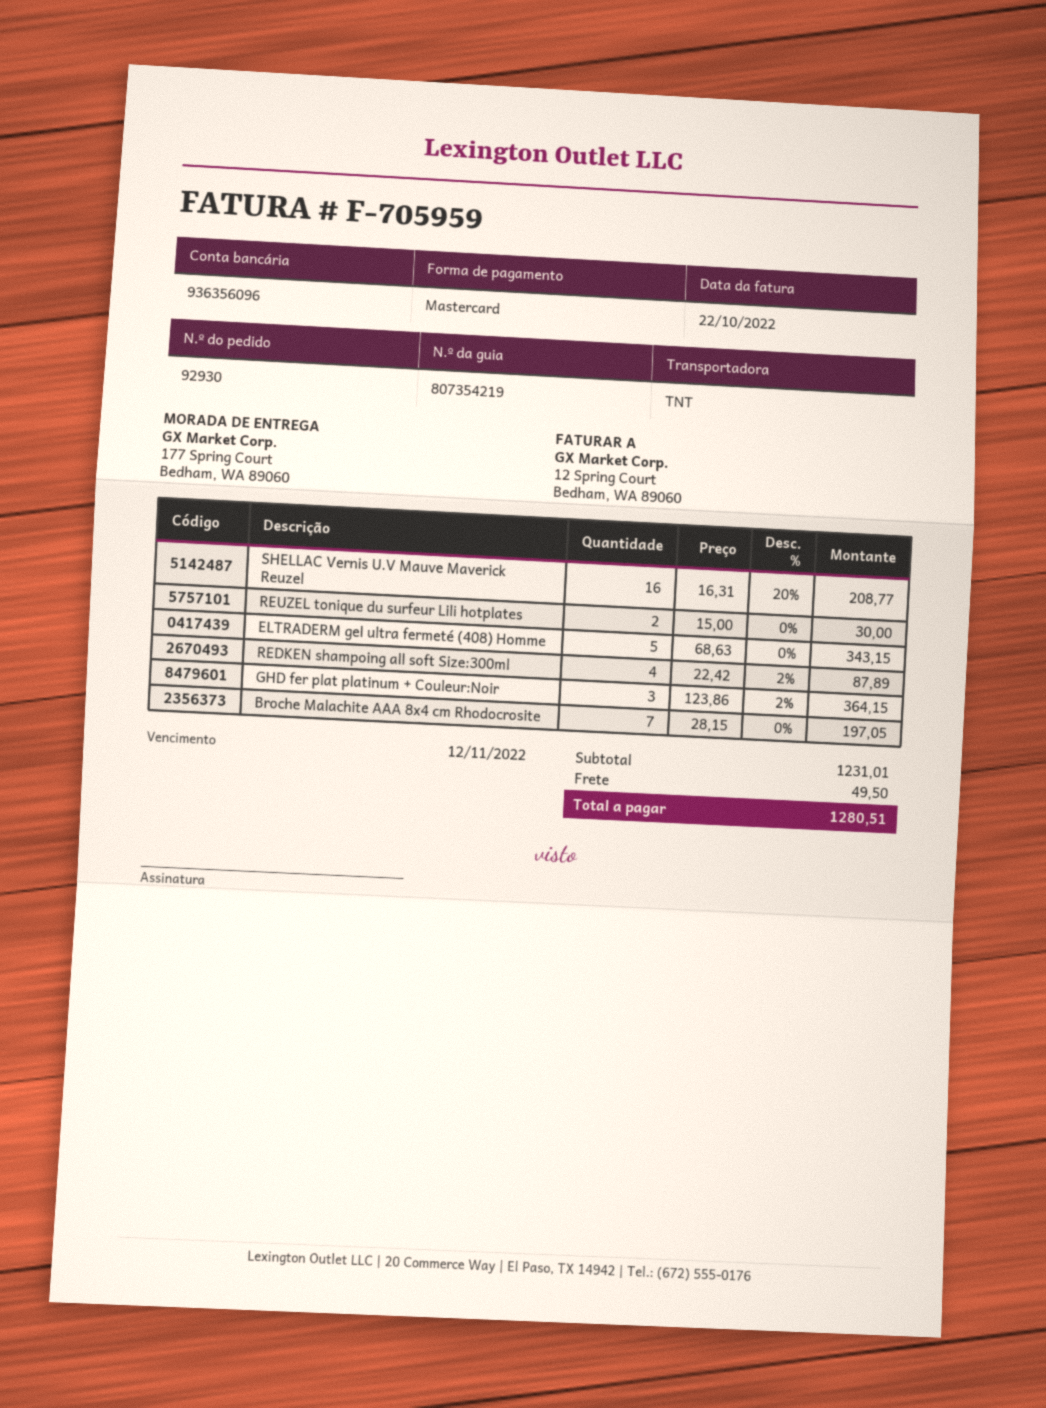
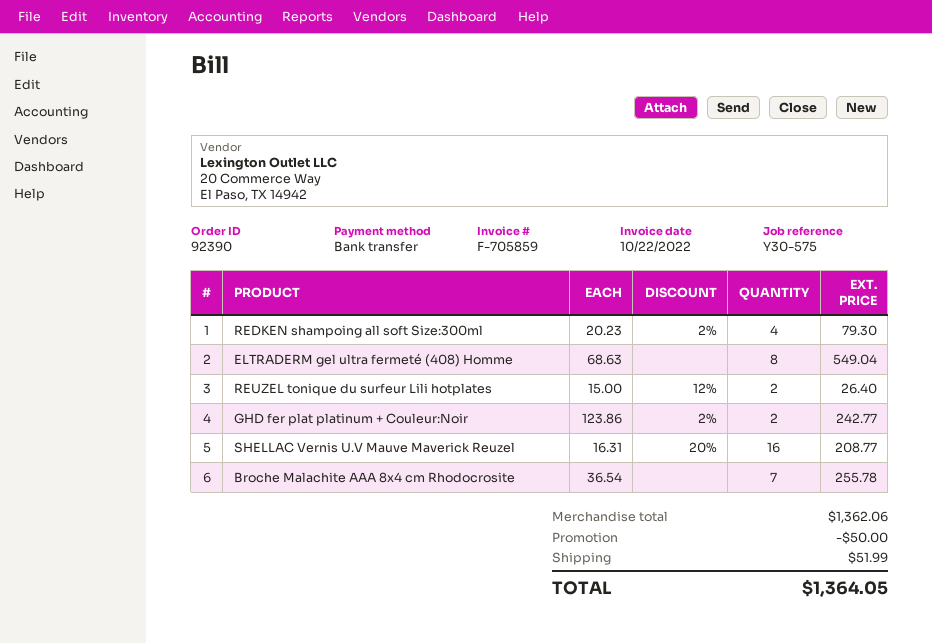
order number: 92930 -> 92390
invoice number: F-705959 -> F-705859
payment method: Mastercard -> bank transfer
REUZEL tonique du surfeur Lili hotplates: 2 x 15.00 = 30.00 -> 2 x 15.00 - 12% = 26.40
ELTRADERM gel ultra fermeté (408) Homme: 5 x 68.63 = 343.15 -> 8 x 68.63 = 549.04
REDKEN shampoing all soft Size:300ml: 4 x 22.42 - 2% = 87.89 -> 4 x 20.23 - 2% = 79.30
GHD fer plat platinum + Couleur:Noir: 3 x 123.86 - 2% = 364.15 -> 2 x 123.86 - 2% = 242.77
Broche Malachite AAA 8x4 cm Rhodocrosite: 7 x 28.15 = 197.05 -> 7 x 36.54 = 255.78
subtotal: 1231.01 -> 1362.06
discount: none -> 50.00
shipping: 49.50 -> 51.99
total: 1280.51 -> 1364.05

